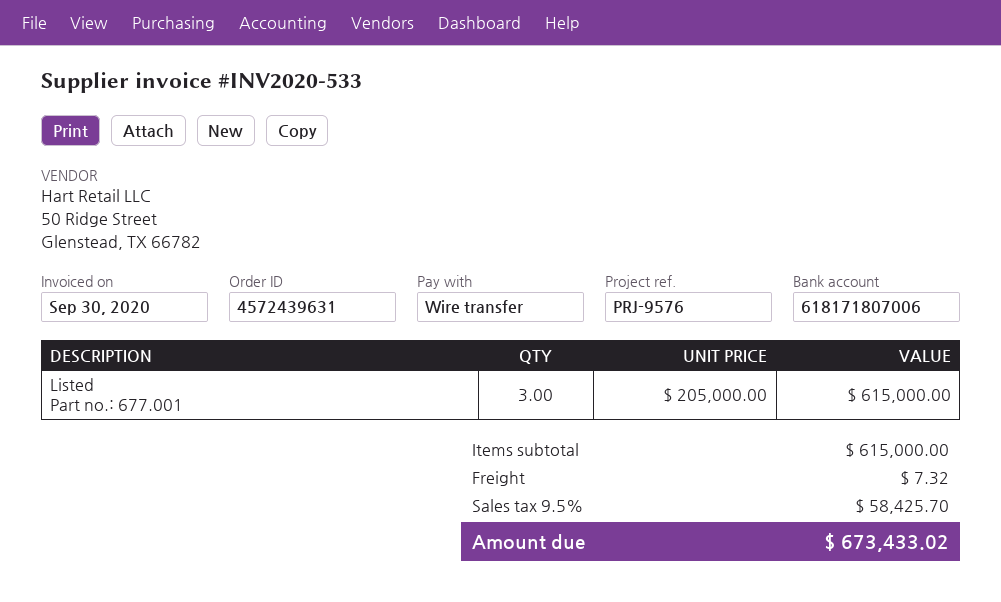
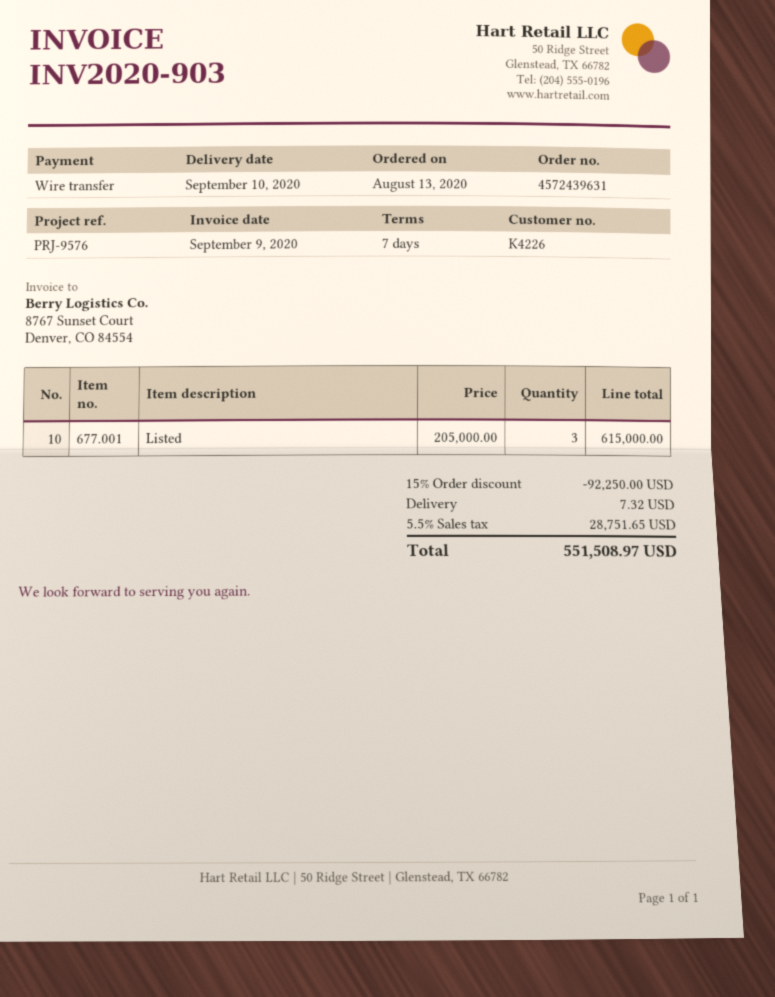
invoice number: INV2020-533 -> INV2020-903
invoice date: 2020-09-30 -> 2020-09-09
discount: none -> 15% = 92250.00
tax: 9.5% = 58425.70 -> 5.5% = 28751.65
total: 673433.02 -> 551508.97

